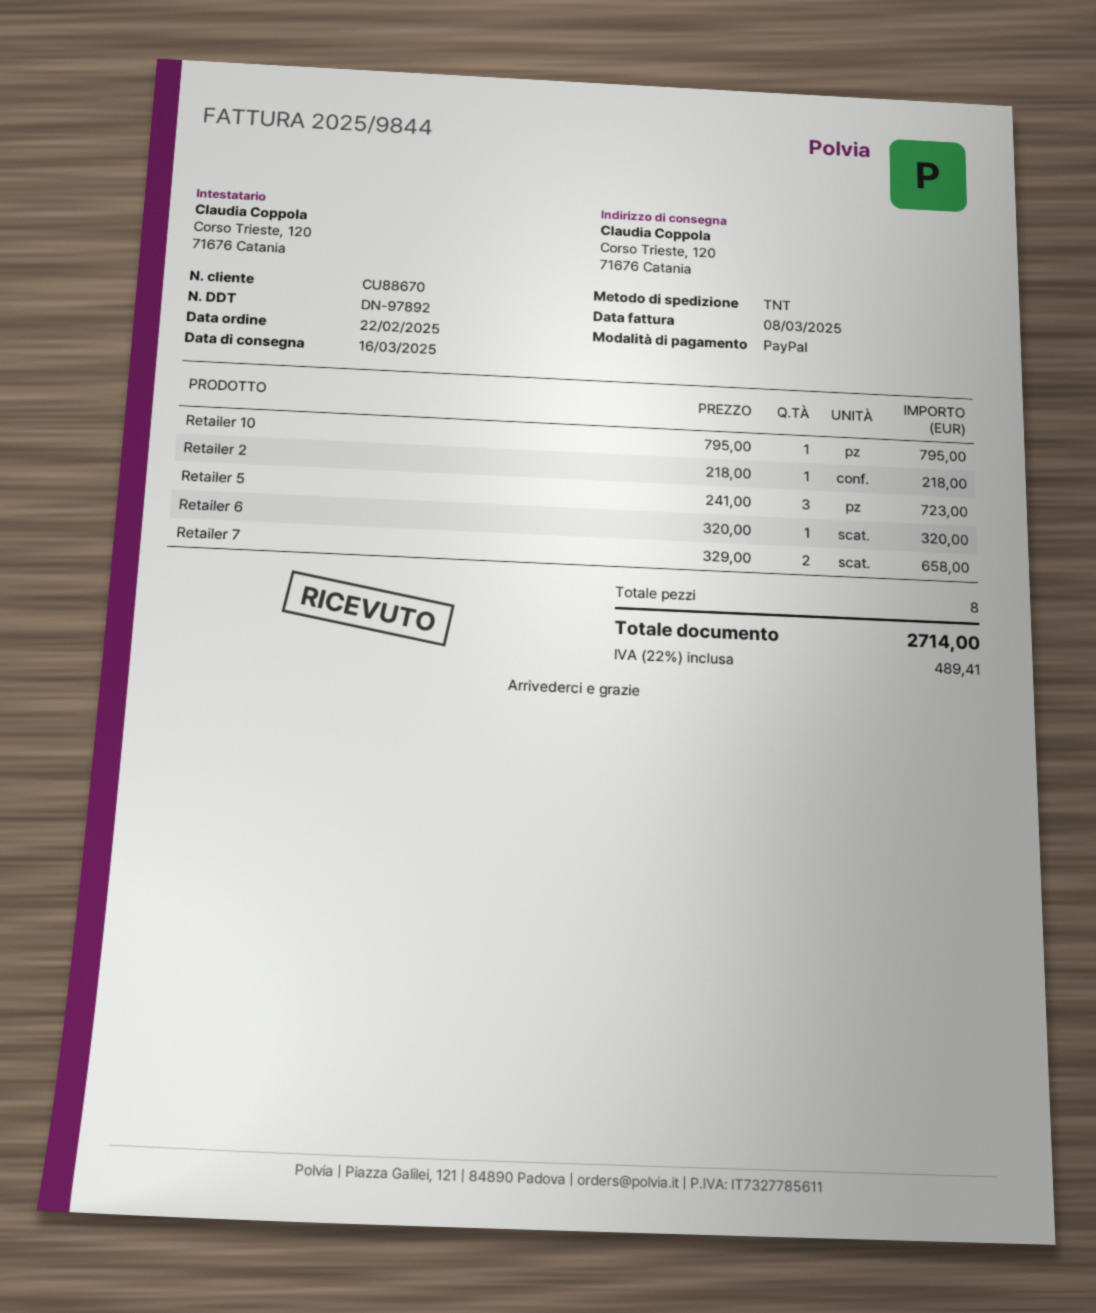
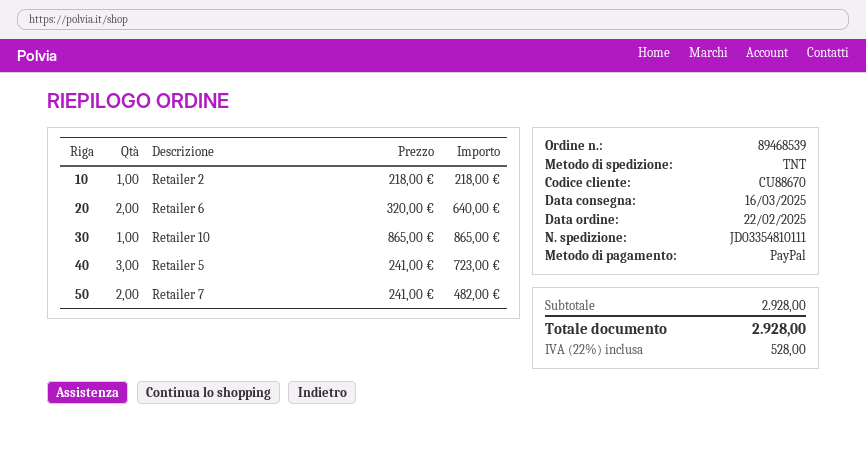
Retailer 10: 1 x 795.00 = 795.00 -> 1 x 865.00 = 865.00
Retailer 6: 1 x 320.00 = 320.00 -> 2 x 320.00 = 640.00
Retailer 7: 2 x 329.00 = 658.00 -> 2 x 241.00 = 482.00
tax: 22% = 489.41 -> 22% = 528.00
total: 2714.00 -> 2928.00

